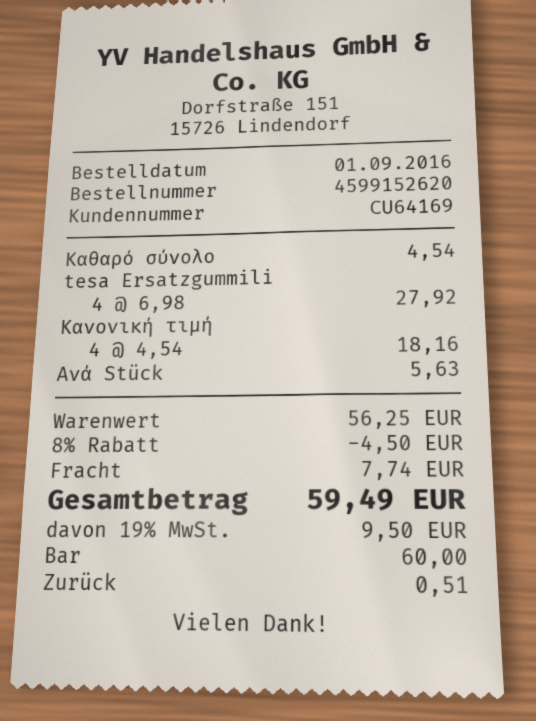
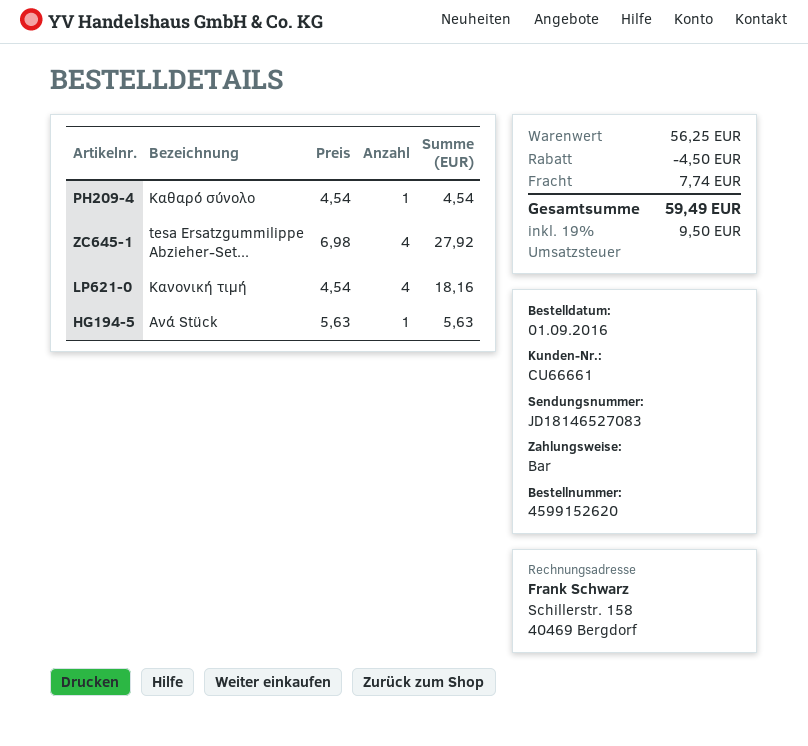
customer number: CU64169 -> CU66661

